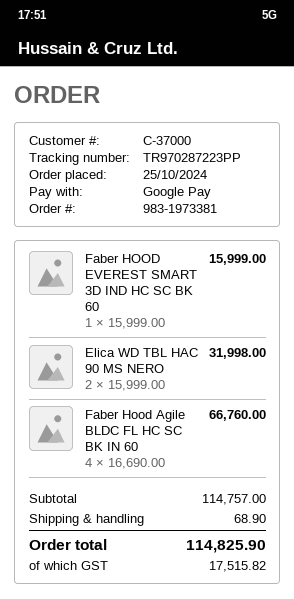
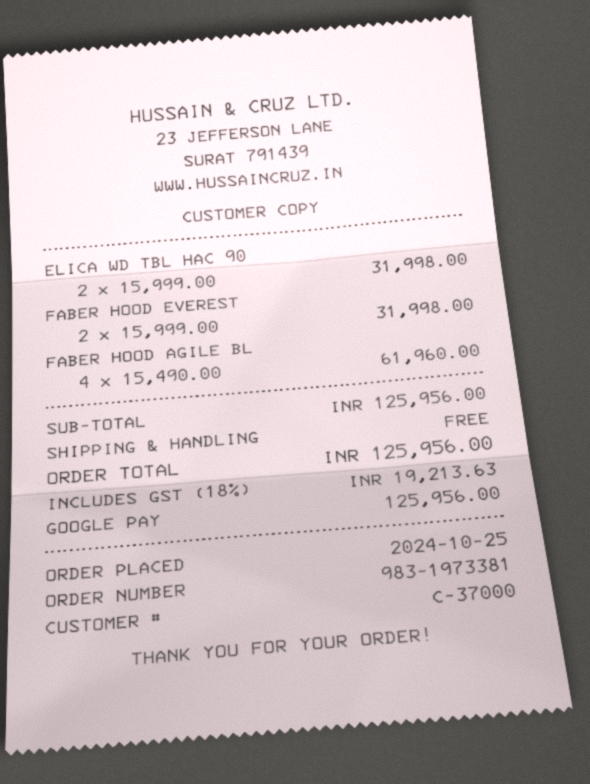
Faber HOOD EVEREST SMART 3D IND HC SC BK 60: 1 x 15999.00 = 15999.00 -> 2 x 15999.00 = 31998.00
Faber Hood Agile BLDC FL HC SC BK IN 60: 4 x 16690.00 = 66760.00 -> 4 x 15490.00 = 61960.00
subtotal: 114757.00 -> 125956.00
shipping: 68.90 -> 0.00
tax: 17515.82 -> 19213.63
total: 114825.90 -> 125956.00

